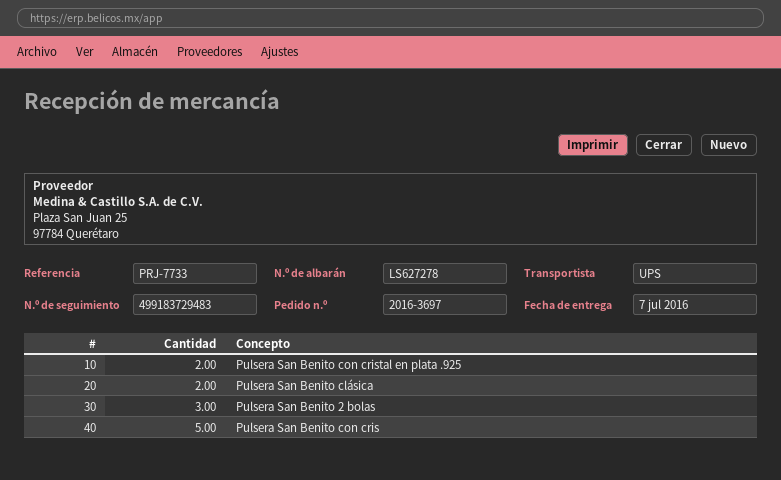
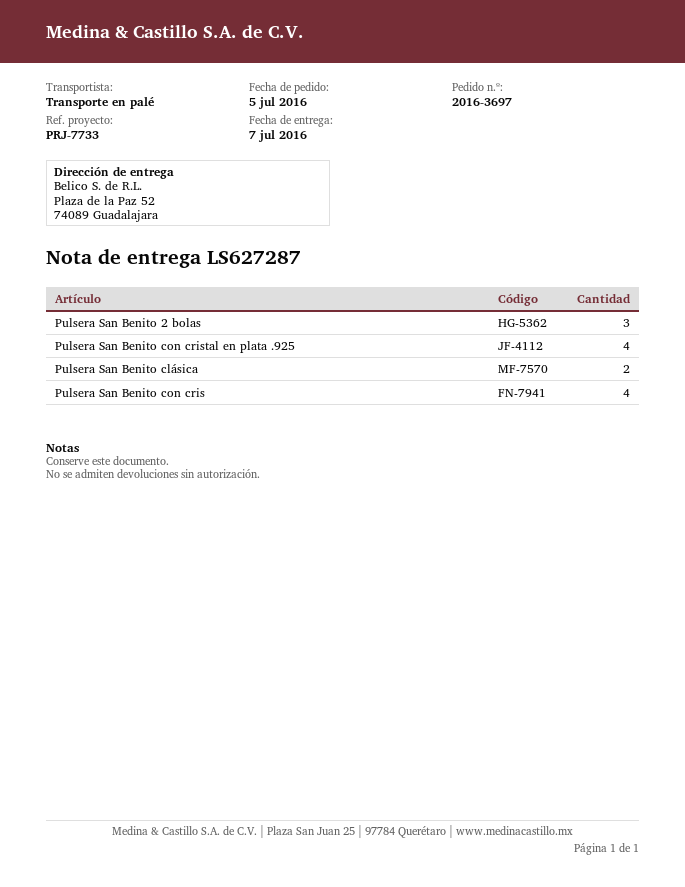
delivery note number: LS627278 -> LS627287
shipping method: UPS -> pallet freight
Pulsera San Benito con cristal en plata .925: 2 -> 4
Pulsera San Benito con cris: 5 -> 4

